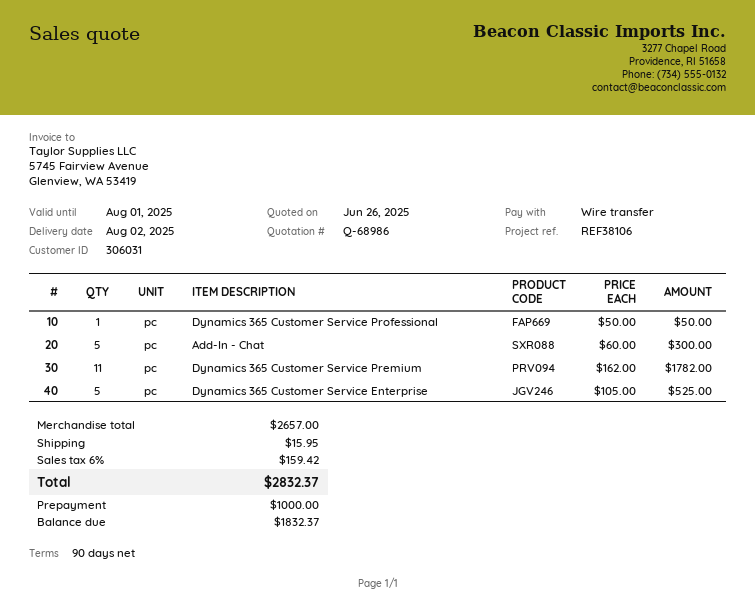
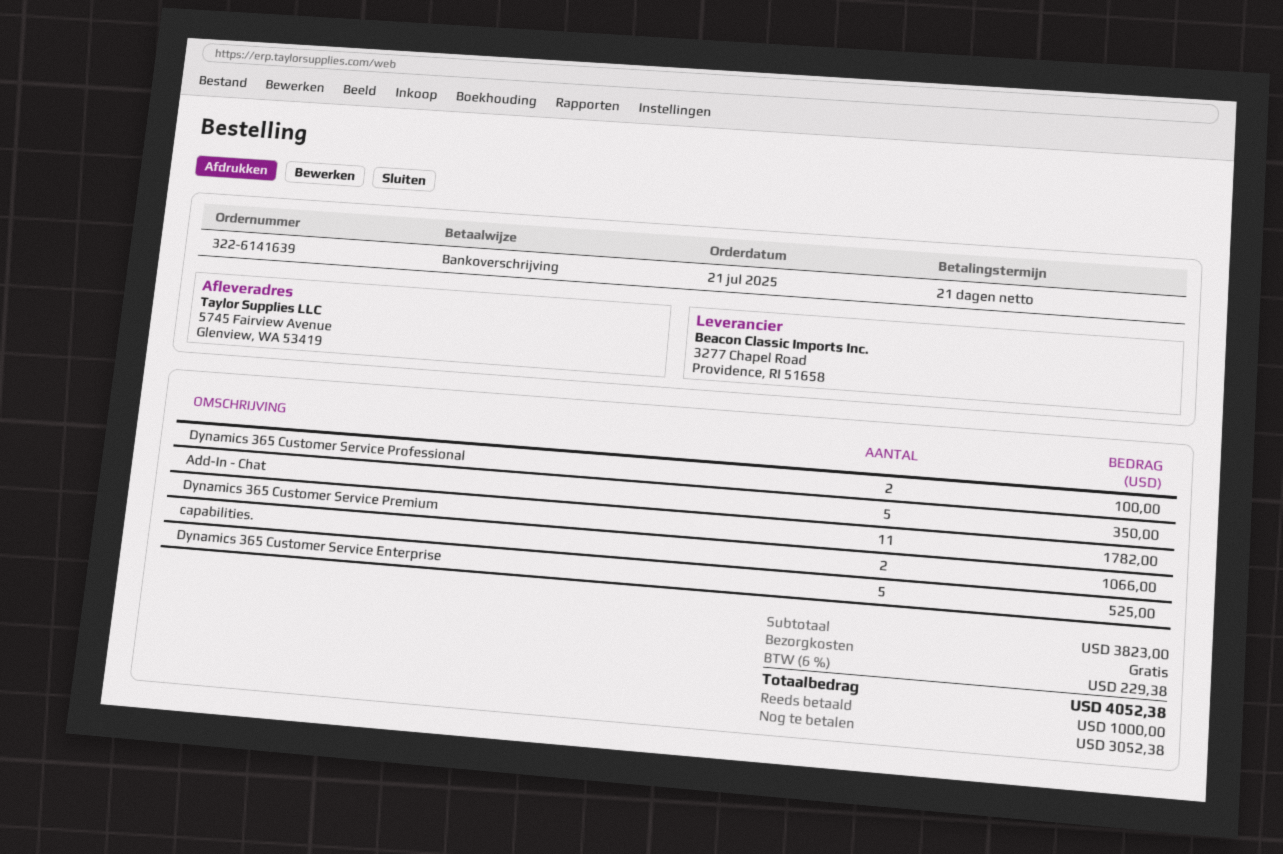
payment terms: 90 days -> 21 days
Dynamics 365 Customer Service Professional: 1 for 50.00 -> 2 for 100.00
Add-In - Chat: 5 for 300.00 -> 5 for 350.00
capabilities.: none -> 2 for 1066.00
subtotal: 2657.00 -> 3823.00
shipping: 15.95 -> 0.00
tax: 6% = 159.42 -> 6% = 229.38
total: 2832.37 -> 4052.38
balance: 1832.37 -> 3052.38

